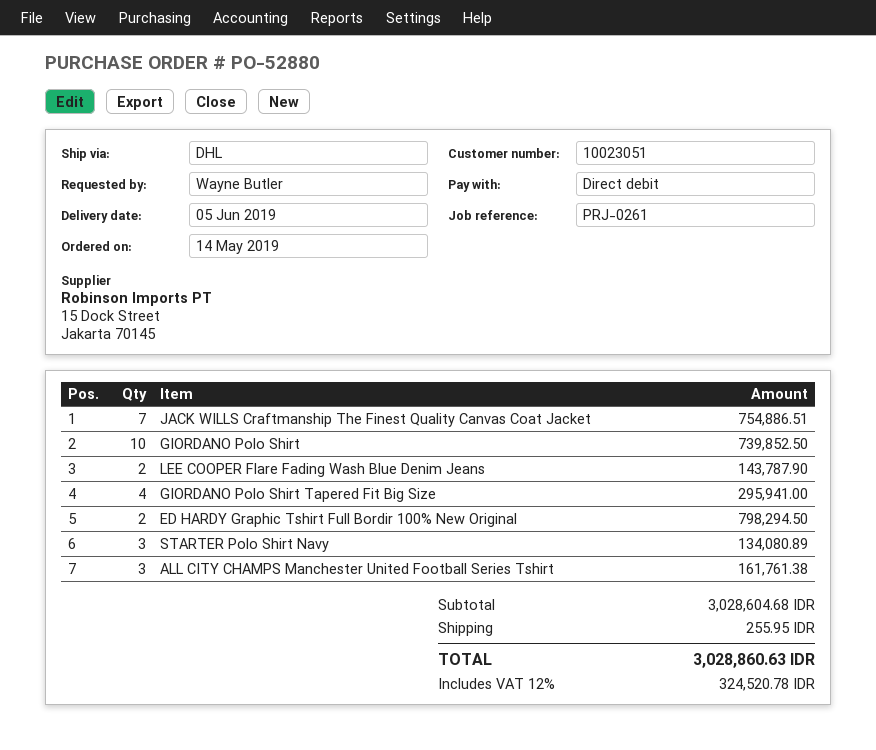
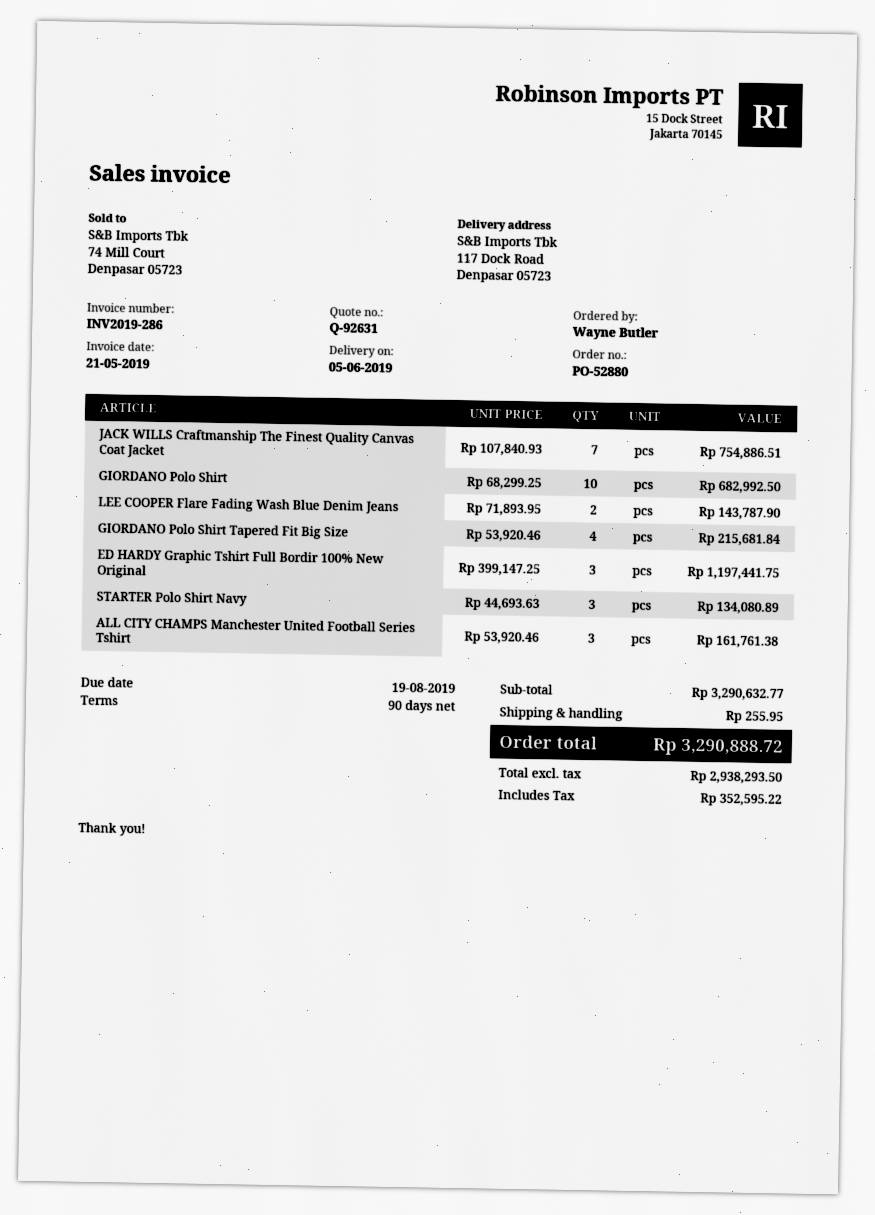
GIORDANO Polo Shirt: 10 for 739852.50 -> 10 for 682992.50
GIORDANO Polo Shirt Tapered Fit Big Size: 4 for 295941.00 -> 4 for 215681.84
ED HARDY Graphic Tshirt Full Bordir 100% New Original: 2 for 798294.50 -> 3 for 1197441.75
subtotal: 3028604.68 -> 3290632.77
tax: 324520.78 -> 352595.22
total: 3028860.63 -> 3290888.72

